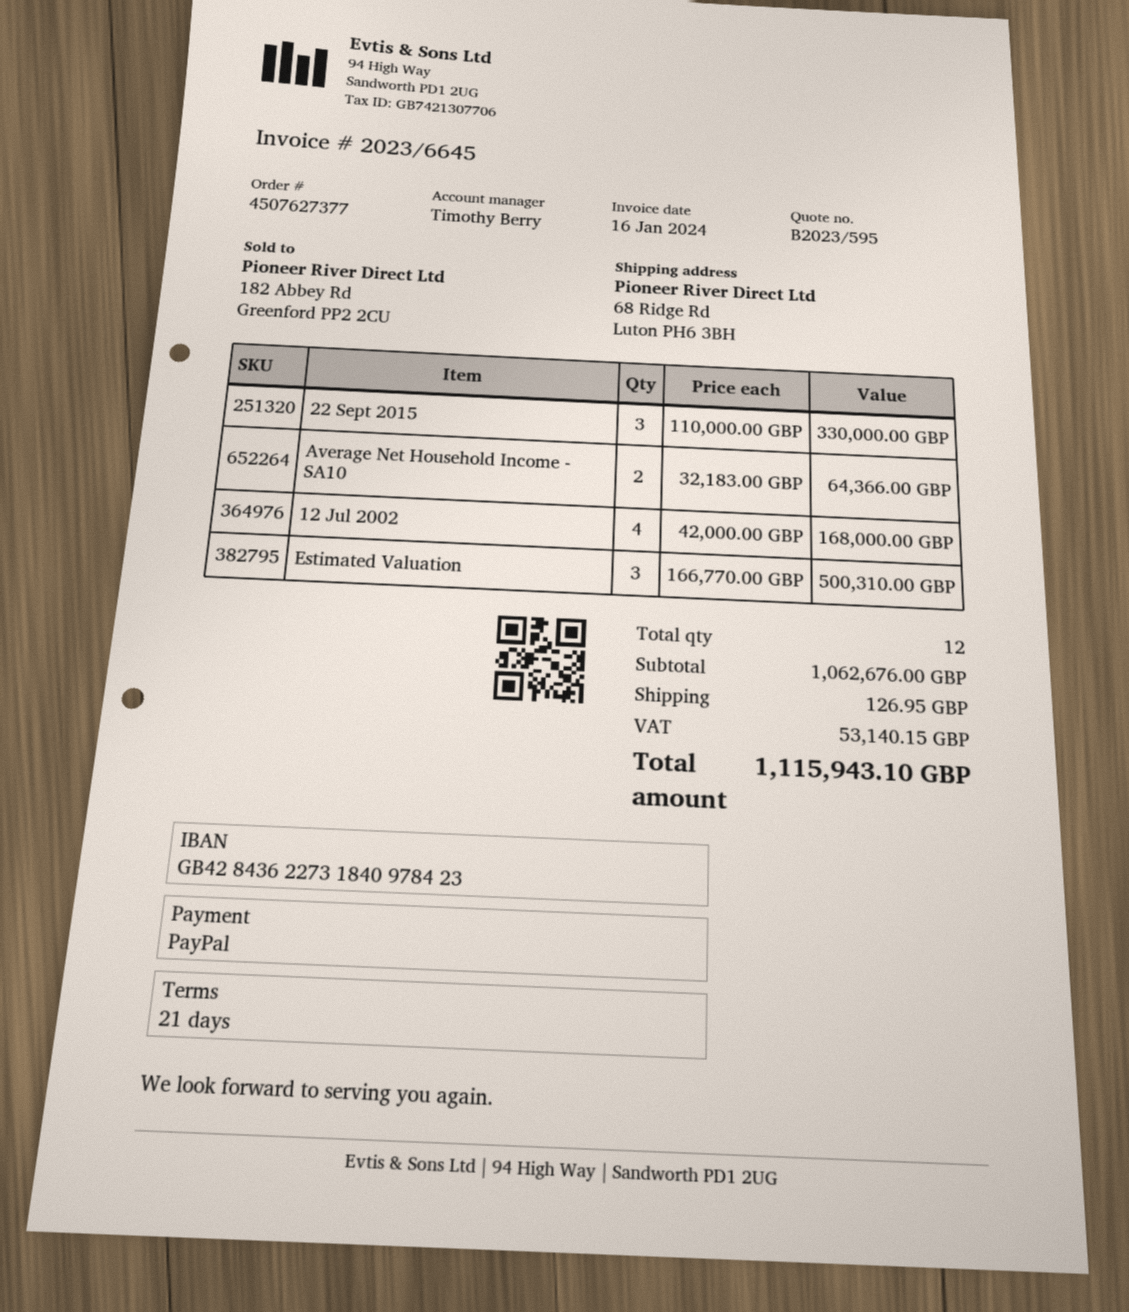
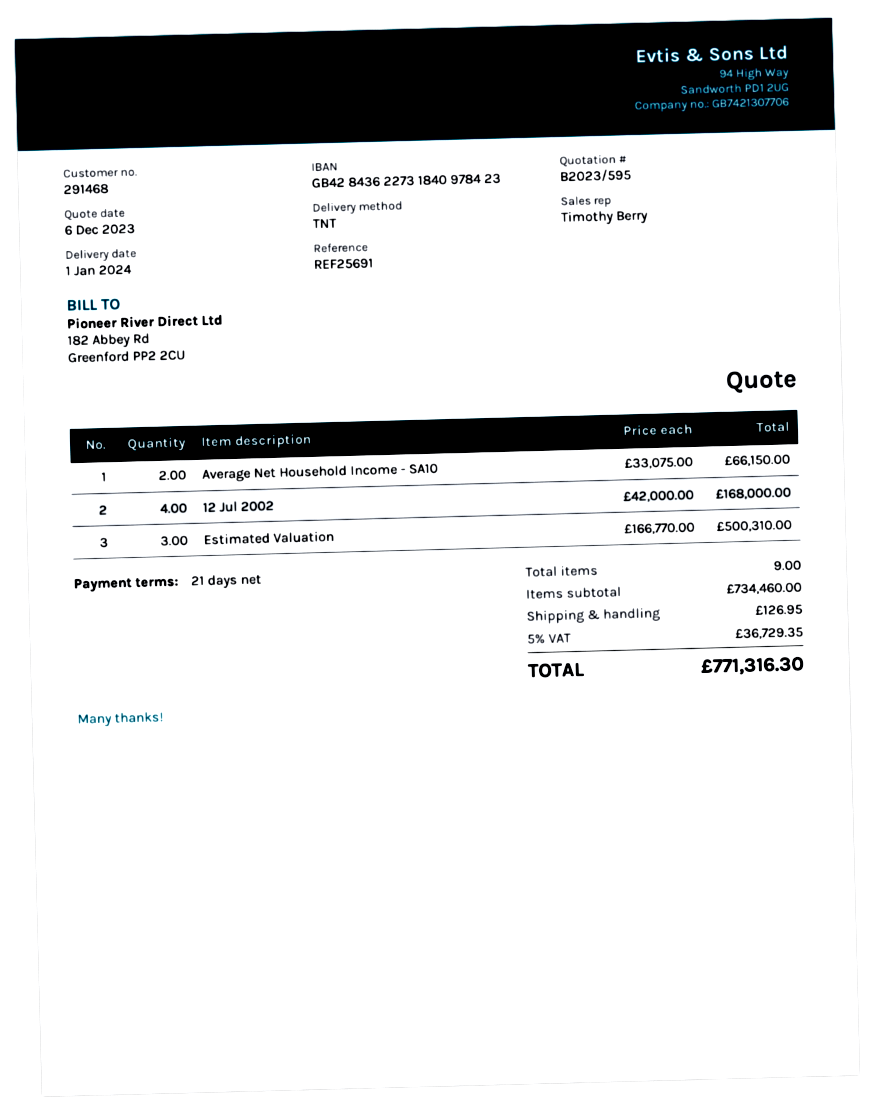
22 Sept 2015: 3 x 110000.00 = 330000.00 -> none
Average Net Household Income - SA10: 2 x 32183.00 = 64366.00 -> 2 x 33075.00 = 66150.00
total quantity: 12 -> 9
subtotal: 1062676.00 -> 734460.00
tax: 53140.15 -> 36729.35
total: 1115943.10 -> 771316.30

